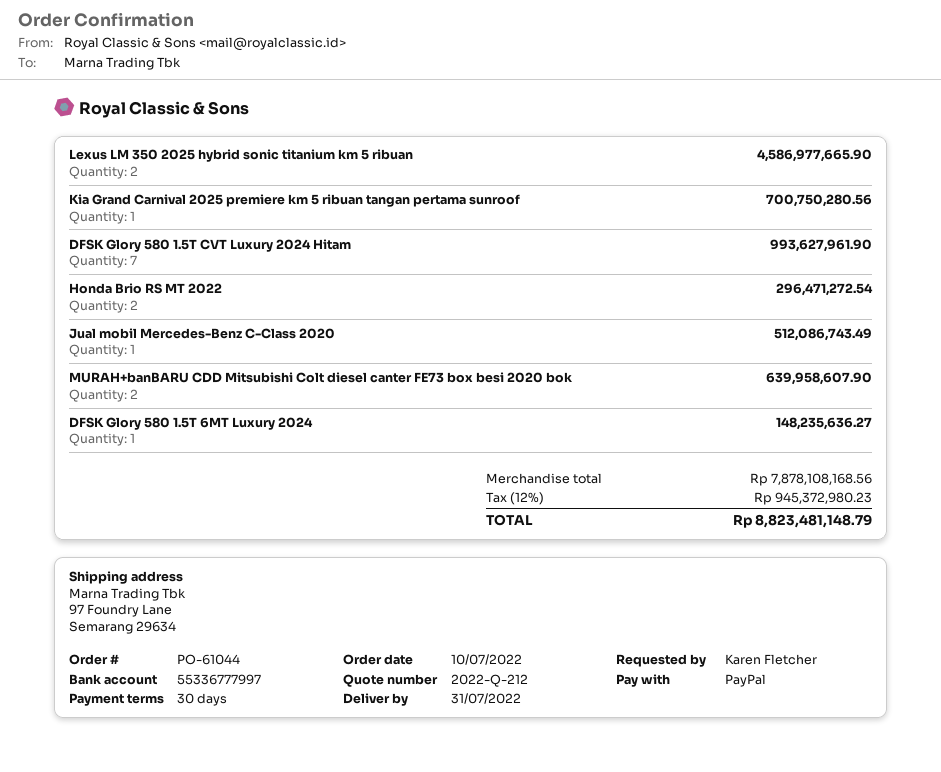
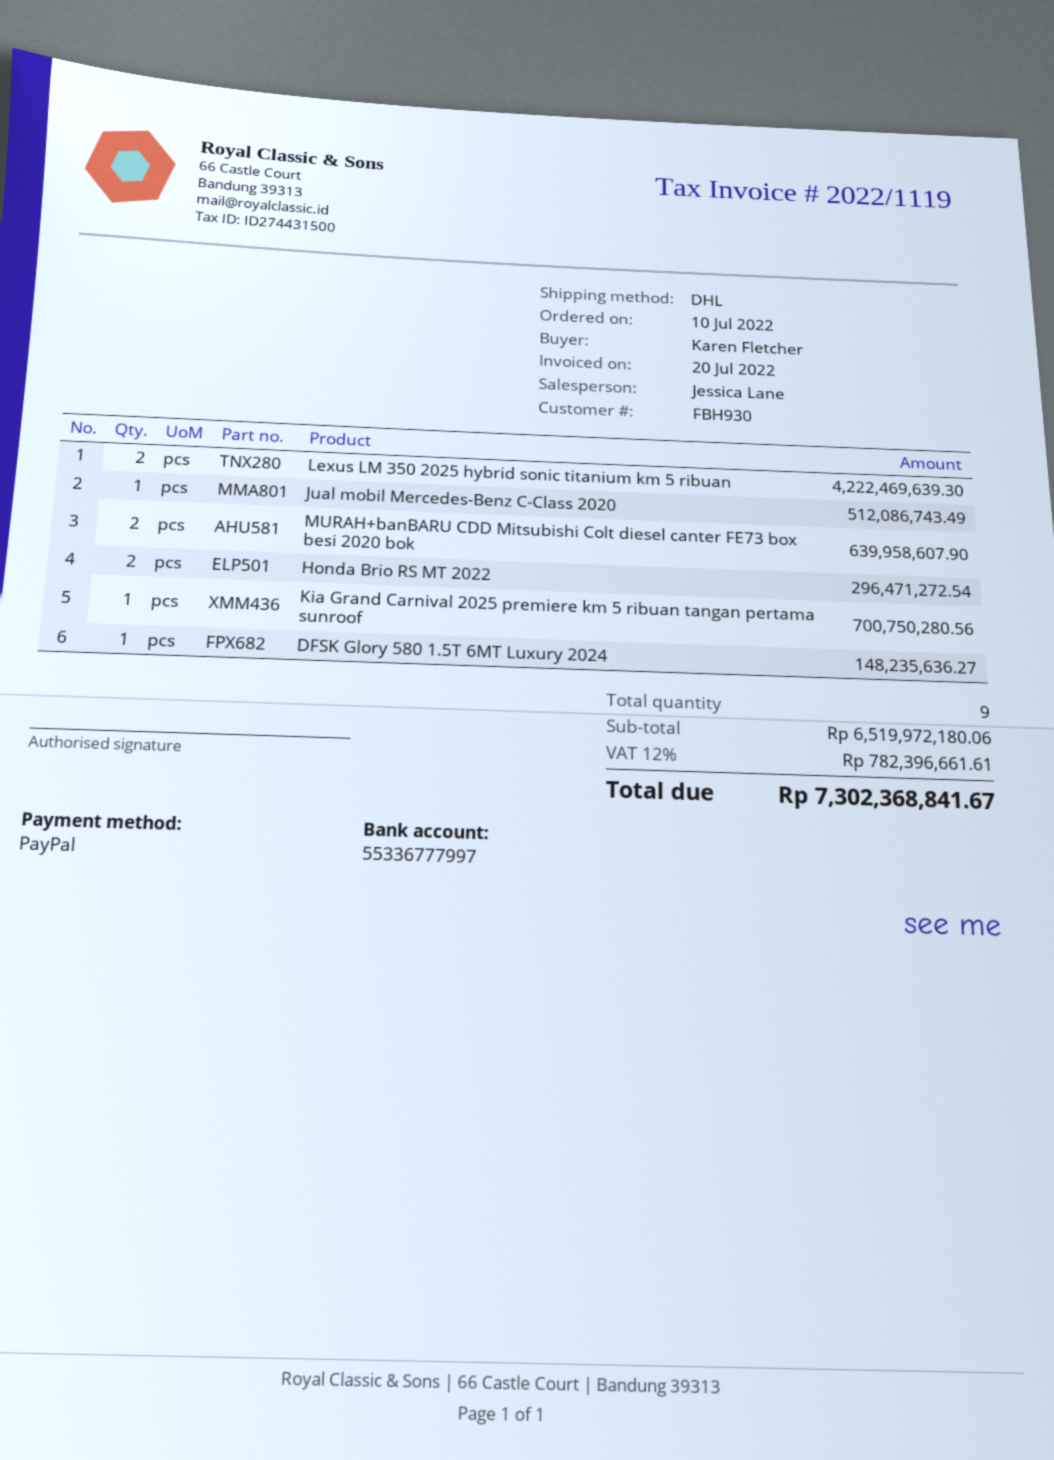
Lexus LM 350 2025 hybrid sonic titanium km 5 ribuan: 2 for 4586977665.90 -> 2 for 4222469639.30
DFSK Glory 580 1.5T CVT Luxury 2024 Hitam: 7 for 993627961.90 -> none
subtotal: 7878108168.56 -> 6519972180.06
tax: 12% = 945372980.23 -> 12% = 782396661.61
total: 8823481148.79 -> 7302368841.67

